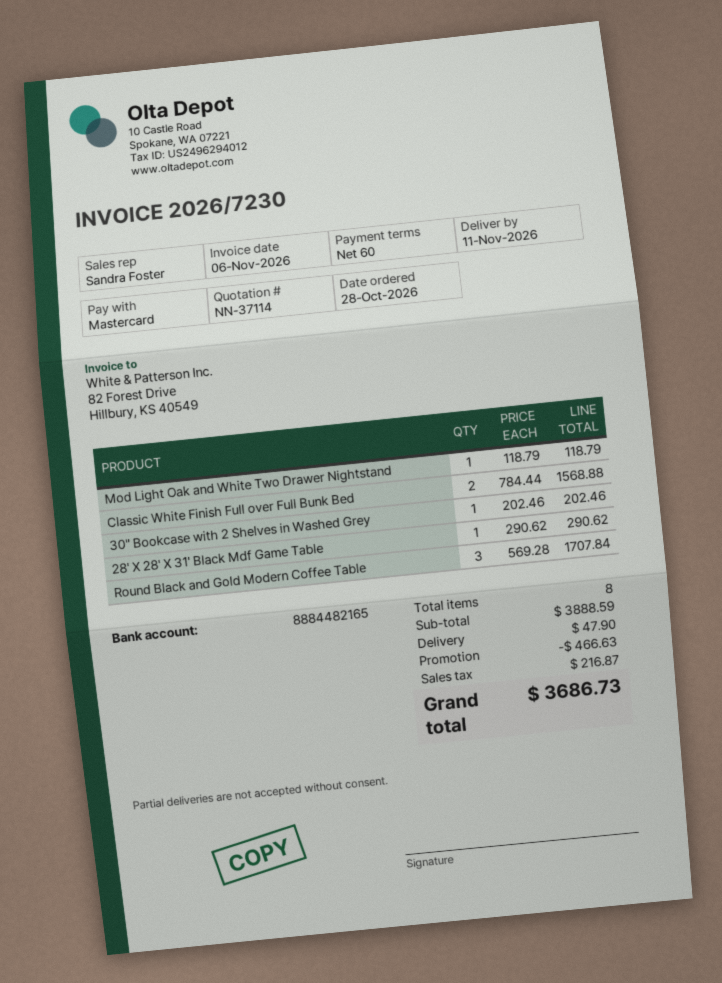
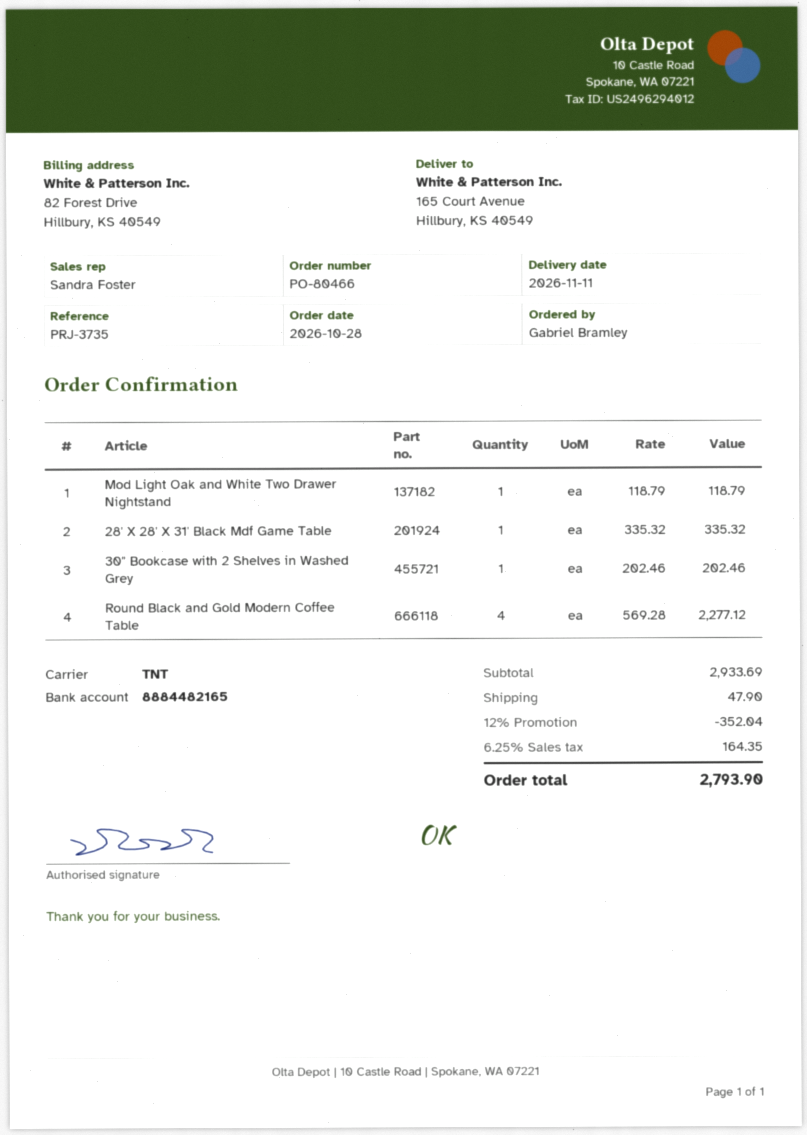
Classic White Finish Full over Full Bunk Bed: 2 x 784.44 = 1568.88 -> none
28' X 28' X 31' Black Mdf Game Table: 1 x 290.62 = 290.62 -> 1 x 335.32 = 335.32
Round Black and Gold Modern Coffee Table: 3 x 569.28 = 1707.84 -> 4 x 569.28 = 2277.12
subtotal: 3888.59 -> 2933.69
discount: 466.63 -> 352.04
tax: 216.87 -> 164.35
total: 3686.73 -> 2793.90

